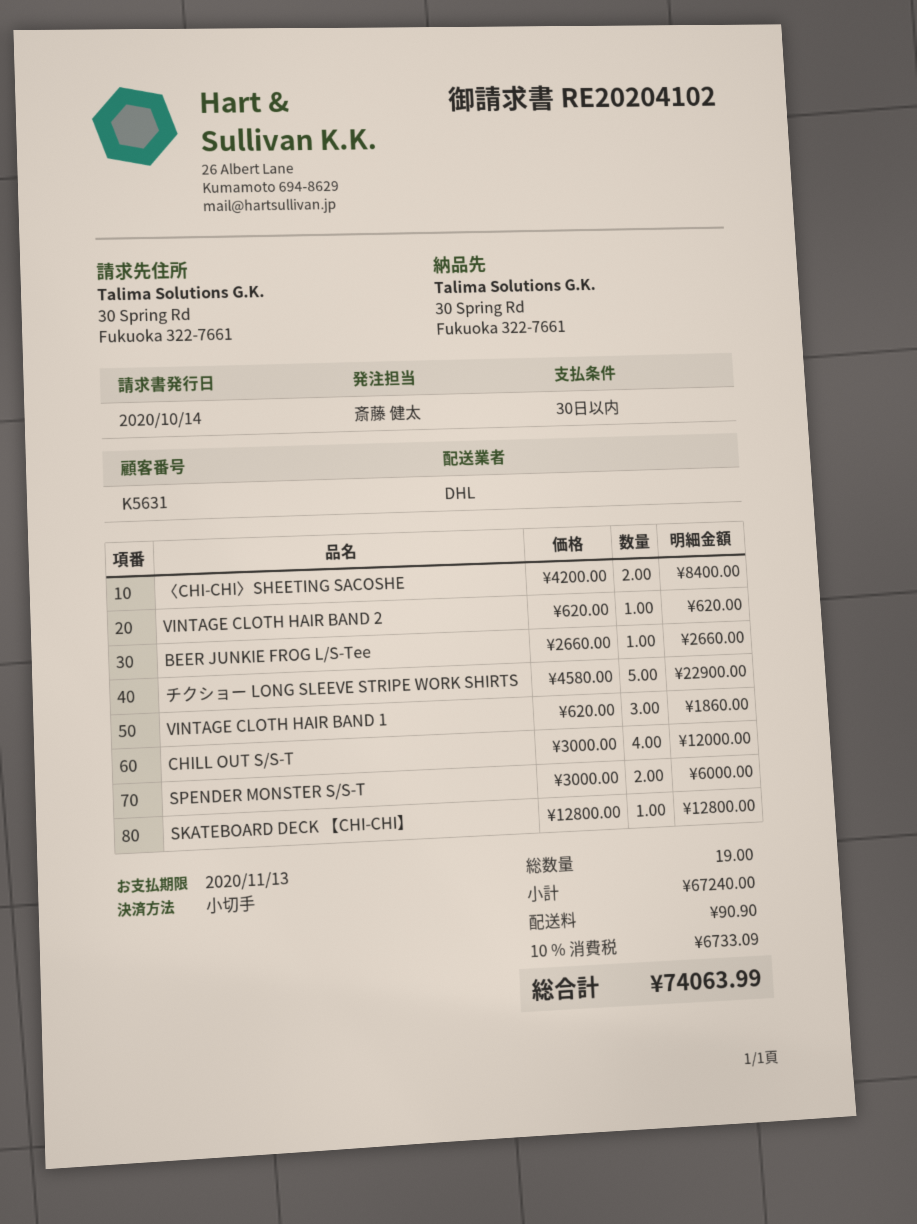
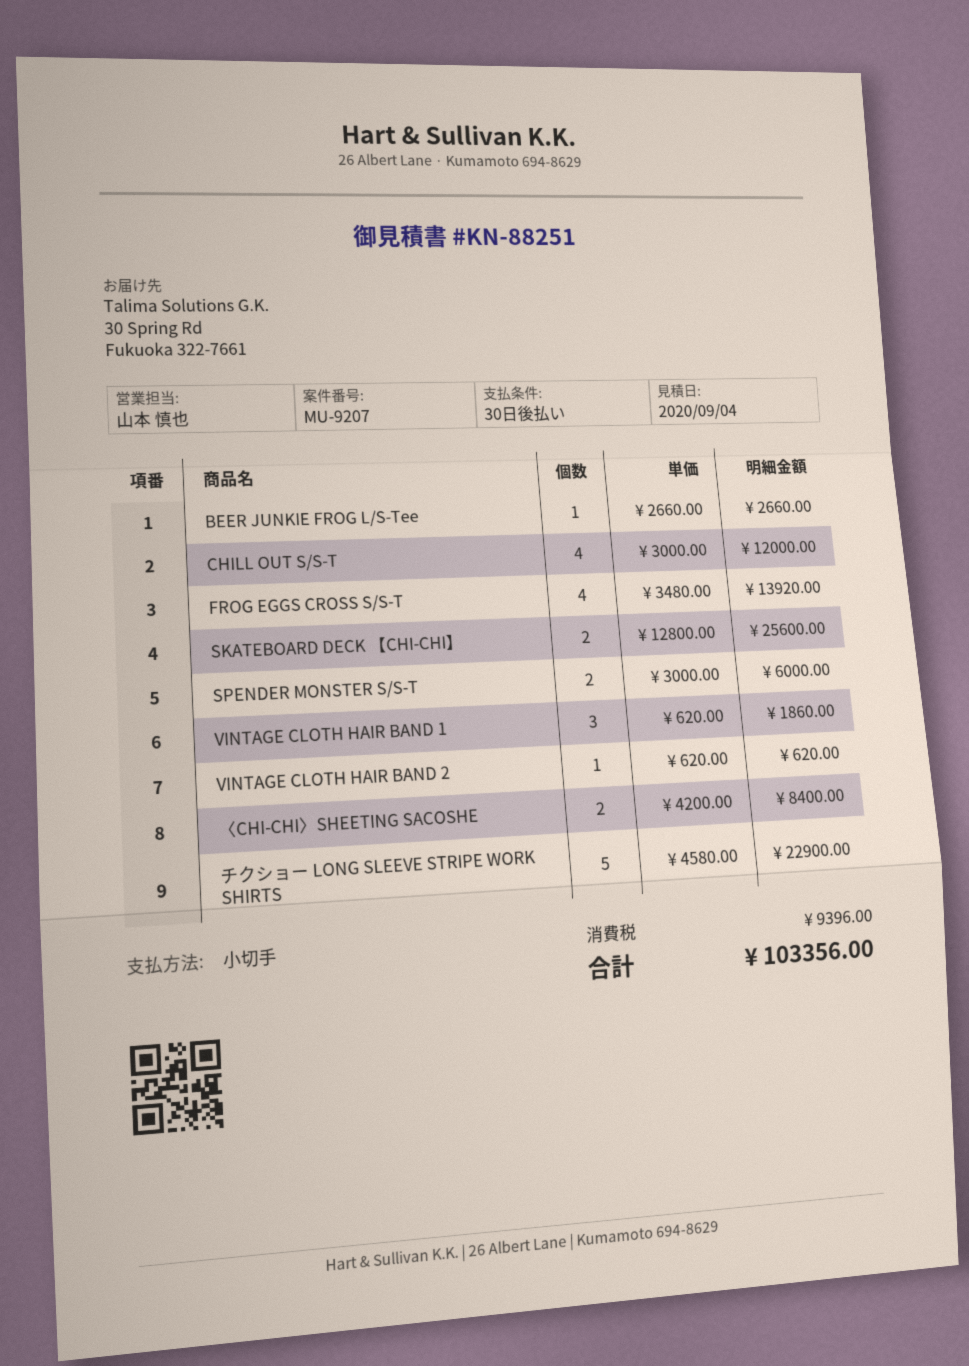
SKATEBOARD DECK 【CHI-CHI】: 1 x 12800.00 = 12800.00 -> 2 x 12800.00 = 25600.00
FROG EGGS CROSS S/S-T: none -> 4 x 3480.00 = 13920.00
shipping: 90.90 -> none
tax: 6733.09 -> 9396.00
total: 74063.99 -> 103356.00

